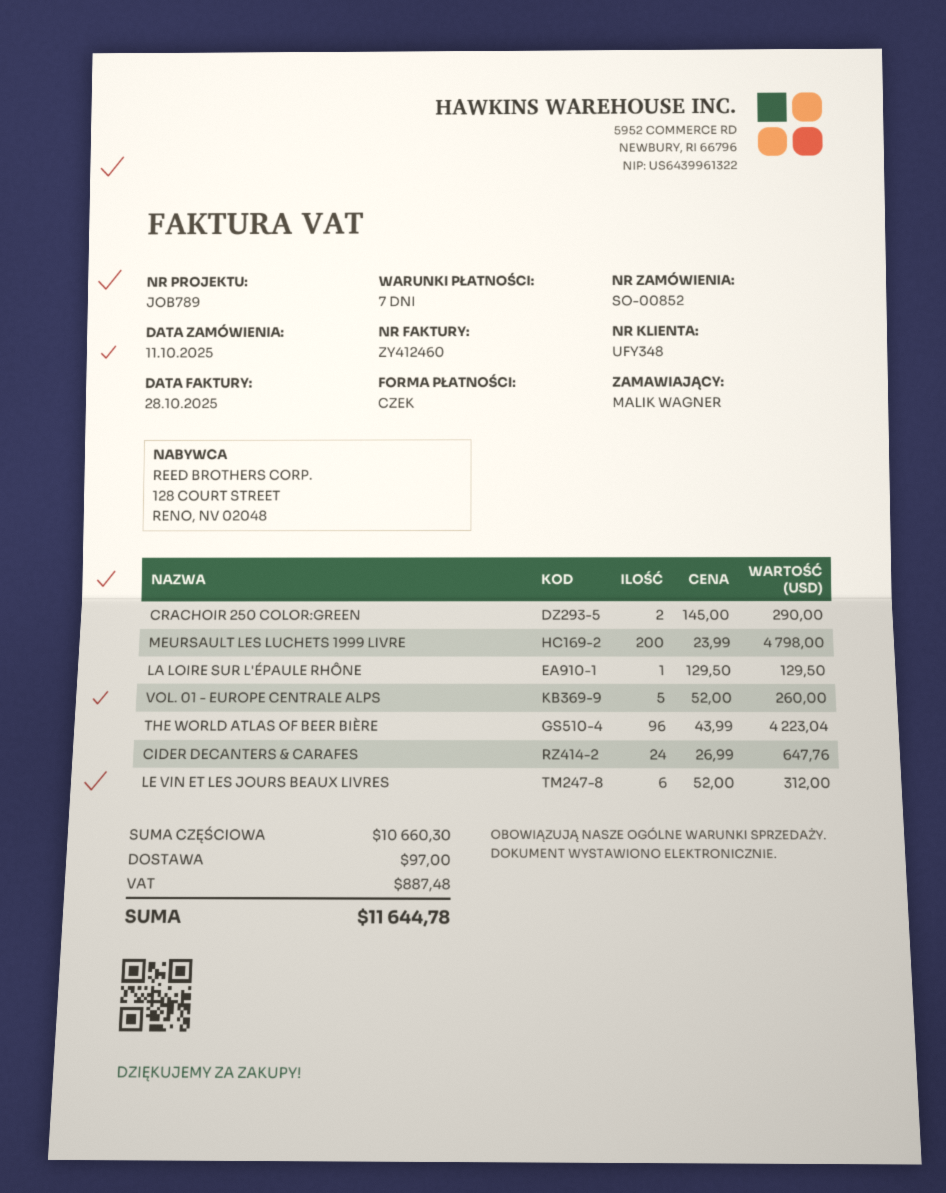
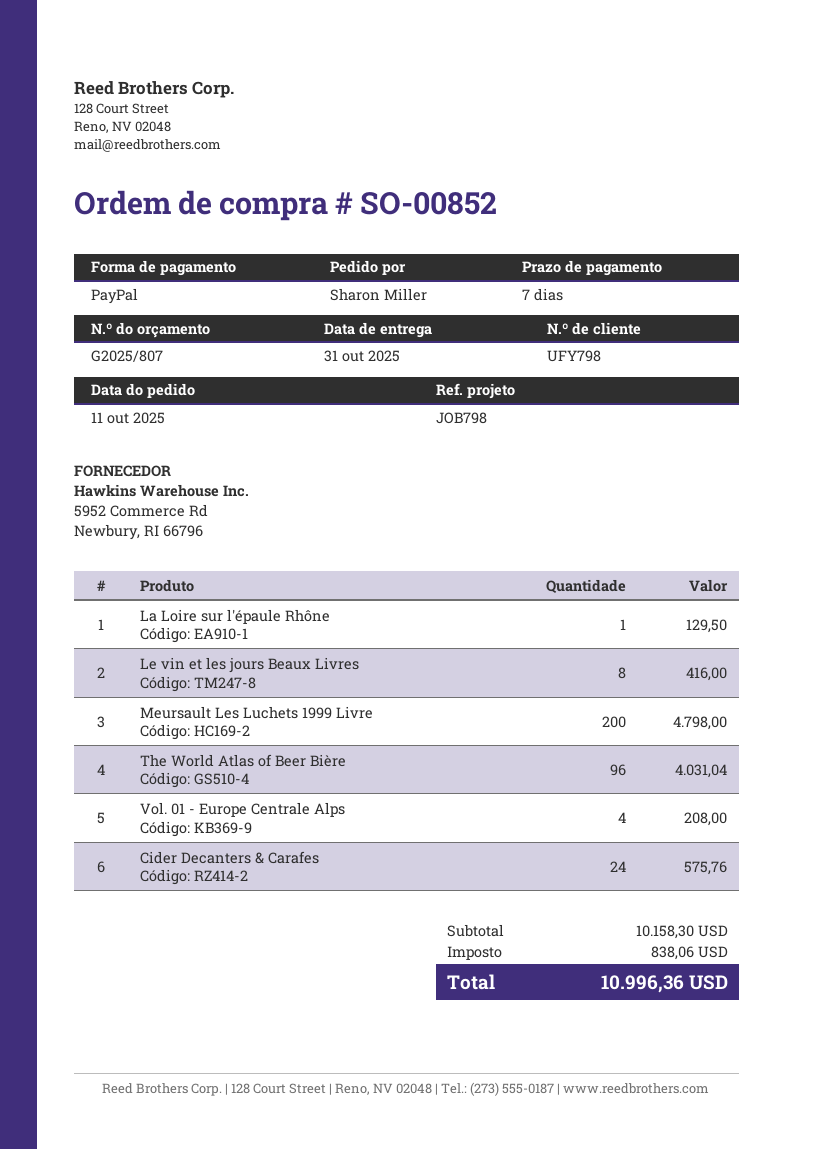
customer number: UFY348 -> UFY798
reference: JOB789 -> JOB798
ordered by: MALIK WAGNER -> Sharon Miller
payment method: cheque -> PayPal
CRACHOIR 250 COLOR:GREEN: 2 for 290.00 -> none
VOL. 01 - EUROPE CENTRALE ALPS: 5 for 260.00 -> 4 for 208.00
THE WORLD ATLAS OF BEER BIÈRE: 96 for 4223.04 -> 96 for 4031.04
CIDER DECANTERS & CARAFES: 24 for 647.76 -> 24 for 575.76
LE VIN ET LES JOURS BEAUX LIVRES: 6 for 312.00 -> 8 for 416.00
subtotal: 10660.30 -> 10158.30
shipping: 97.00 -> none
tax: 887.48 -> 838.06
total: 11644.78 -> 10996.36

